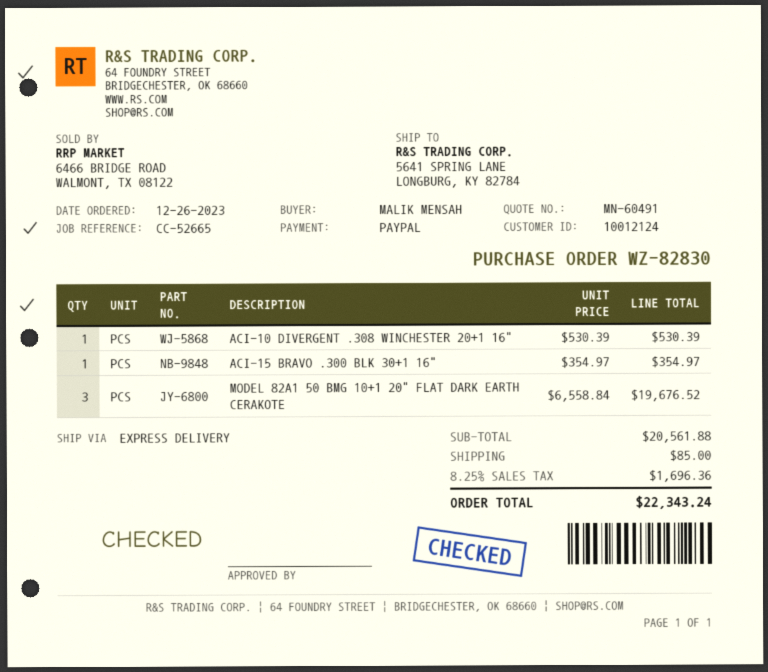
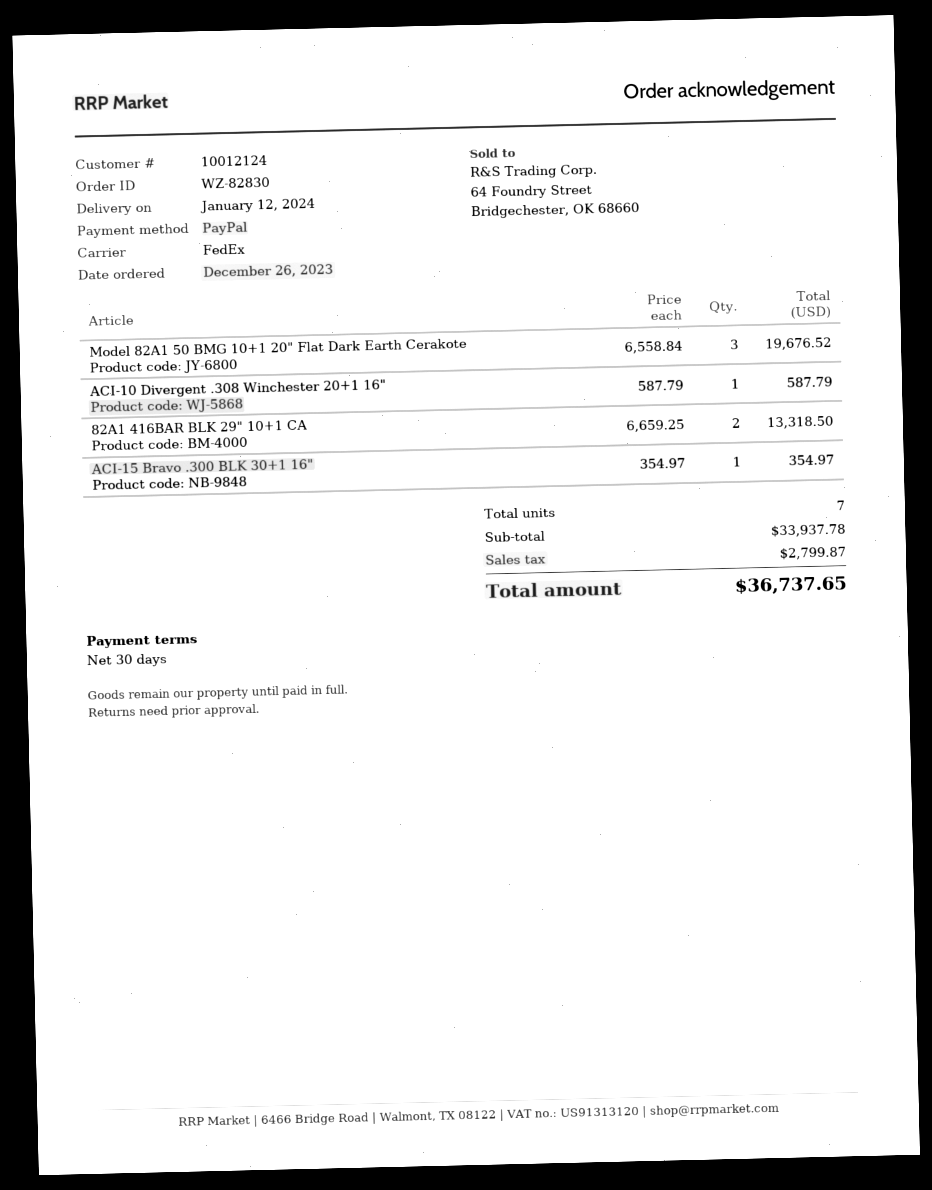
shipping method: express -> FedEx
ACI-10 DIVERGENT .308 WINCHESTER 20+1 16": 1 x 530.39 = 530.39 -> 1 x 587.79 = 587.79
82A1 416BAR BLK 29" 10+1 CA: none -> 2 x 6659.25 = 13318.50
subtotal: 20561.88 -> 33937.78
shipping: 85.00 -> none
tax: 1696.36 -> 2799.87
total: 22343.24 -> 36737.65

